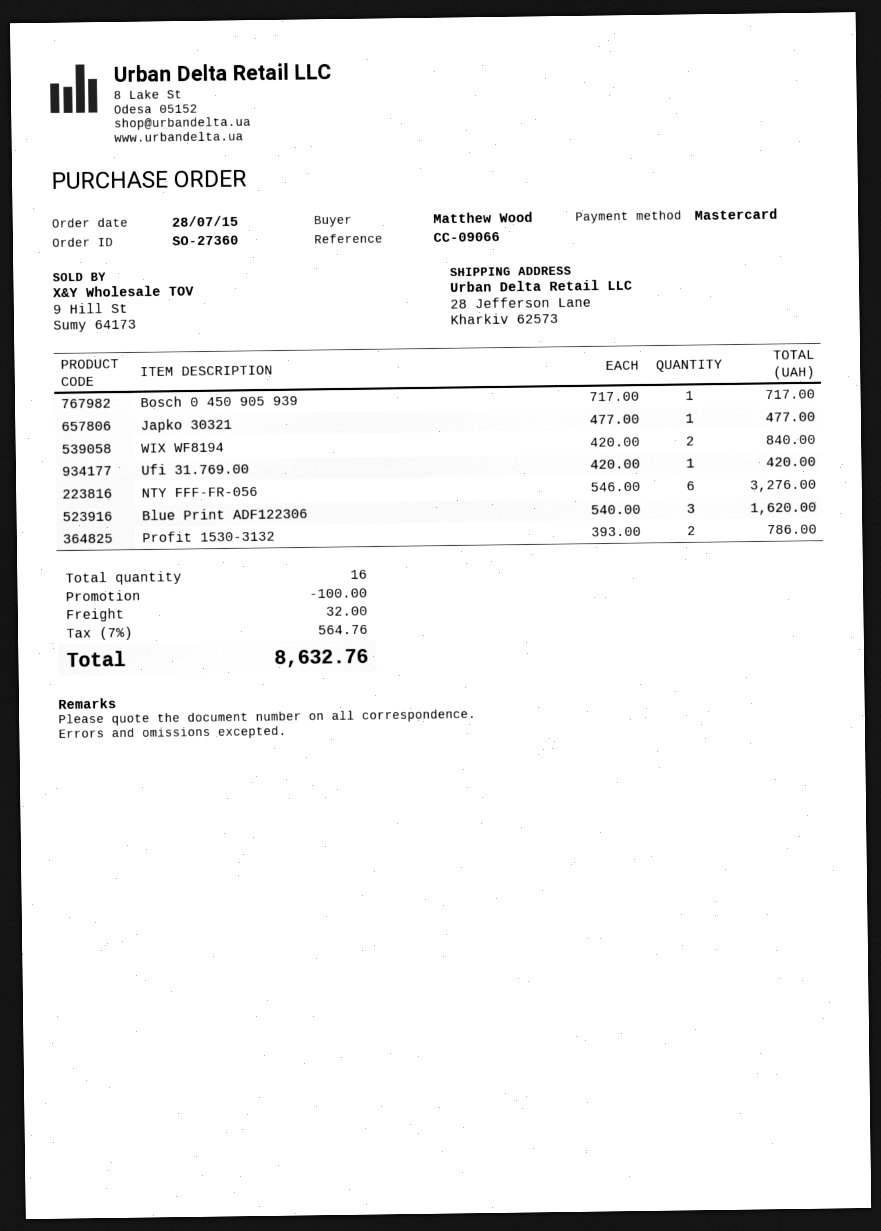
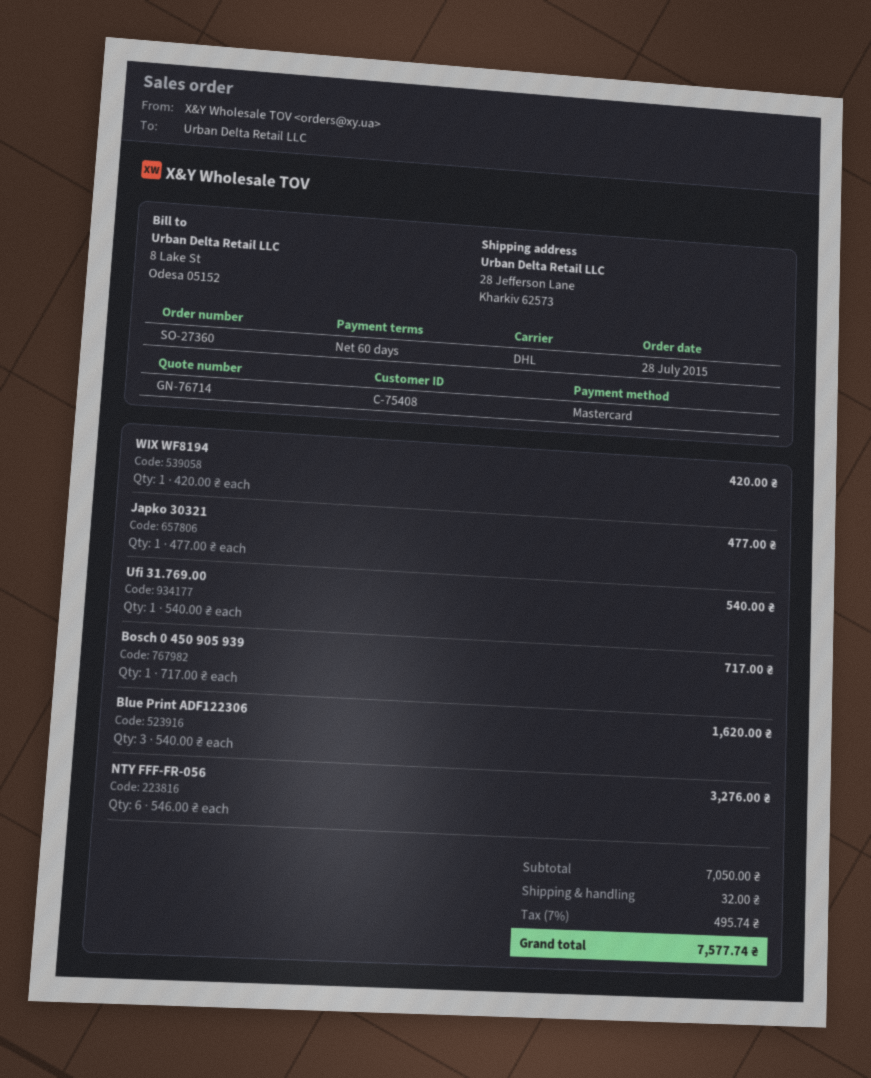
WIX WF8194: 2 x 420.00 = 840.00 -> 1 x 420.00 = 420.00
Ufi 31.769.00: 1 x 420.00 = 420.00 -> 1 x 540.00 = 540.00
Profit 1530-3132: 2 x 393.00 = 786.00 -> none
discount: 100.00 -> none
tax: 7% = 564.76 -> 7% = 495.74
total: 8632.76 -> 7577.74

